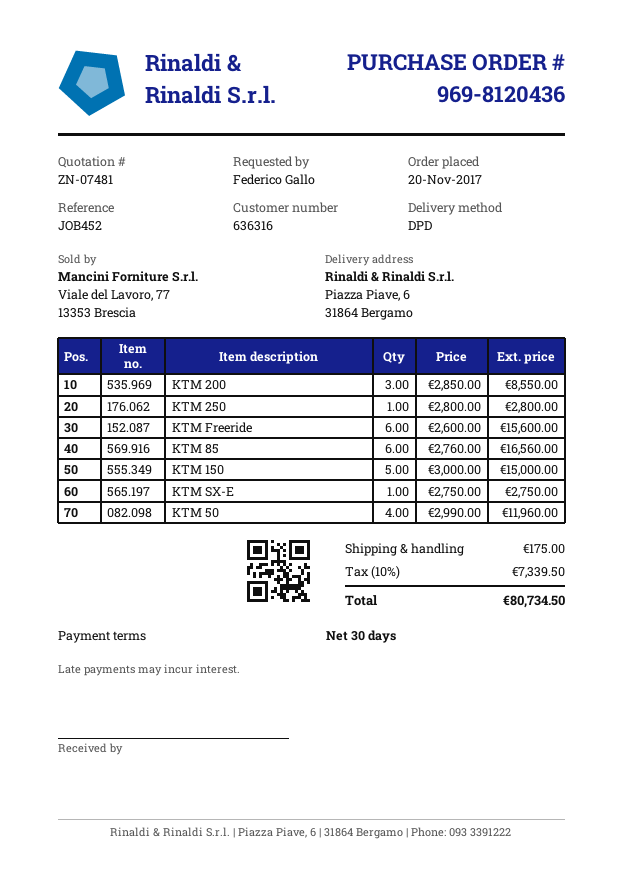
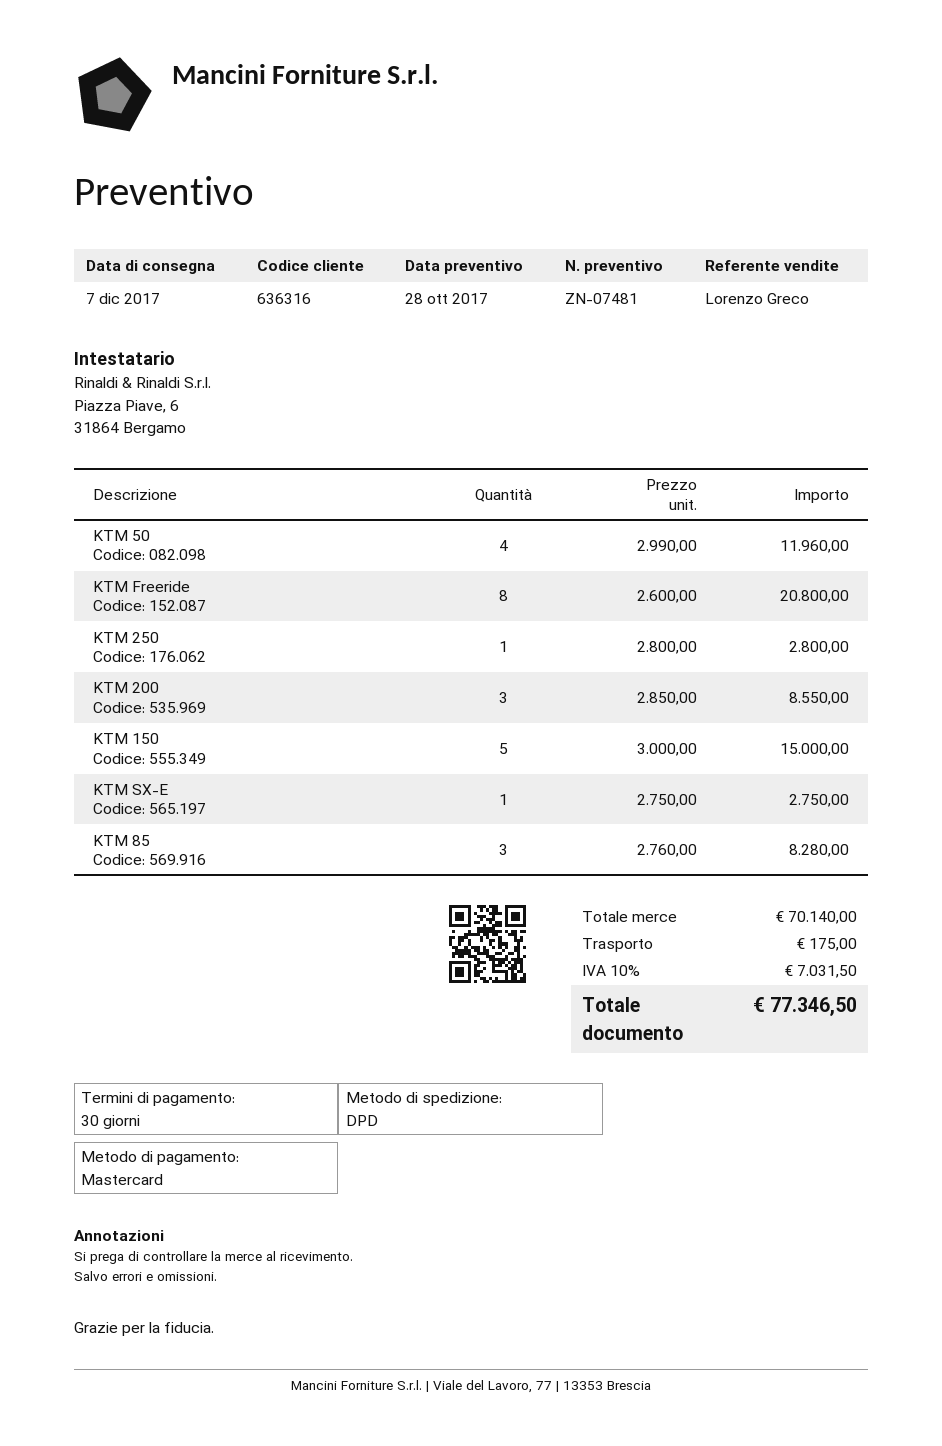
KTM Freeride: 6 x 2600.00 = 15600.00 -> 8 x 2600.00 = 20800.00
KTM 85: 6 x 2760.00 = 16560.00 -> 3 x 2760.00 = 8280.00
tax: 10% = 7339.50 -> 10% = 7031.50
total: 80734.50 -> 77346.50

